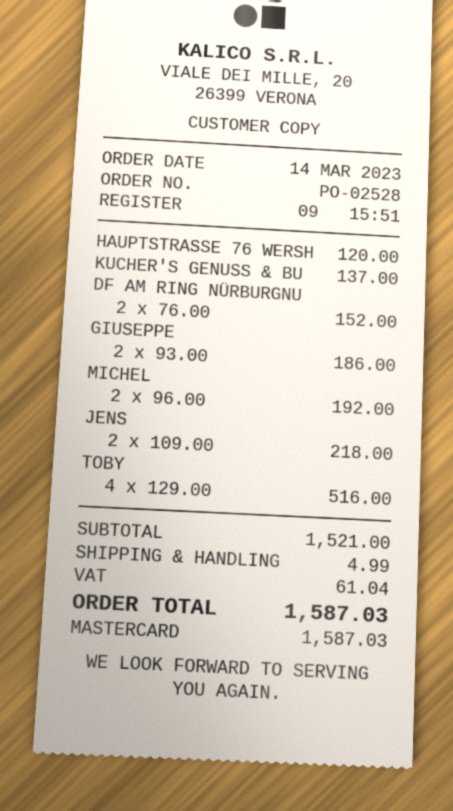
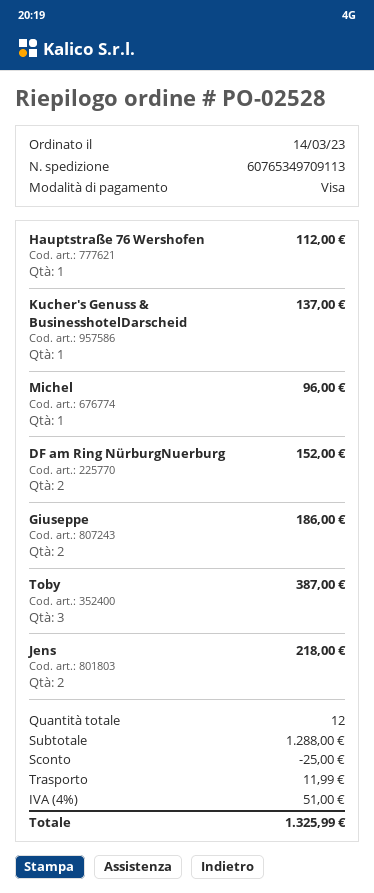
payment method: Mastercard -> Visa
HAUPTSTRASSE 76 WERSH: 1 for 120.00 -> 1 for 112.00
MICHEL: 2 for 192.00 -> 1 for 96.00
TOBY: 4 for 516.00 -> 3 for 387.00
subtotal: 1521.00 -> 1288.00
discount: none -> 25.00
shipping: 4.99 -> 11.99
tax: 61.04 -> 51.00
total: 1587.03 -> 1325.99

